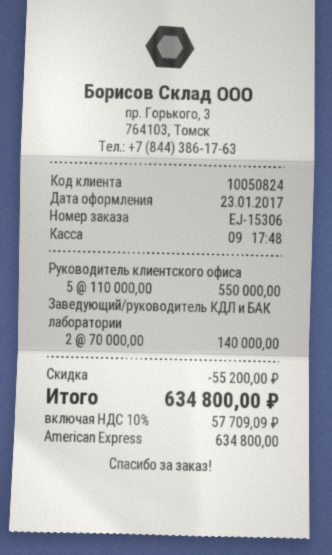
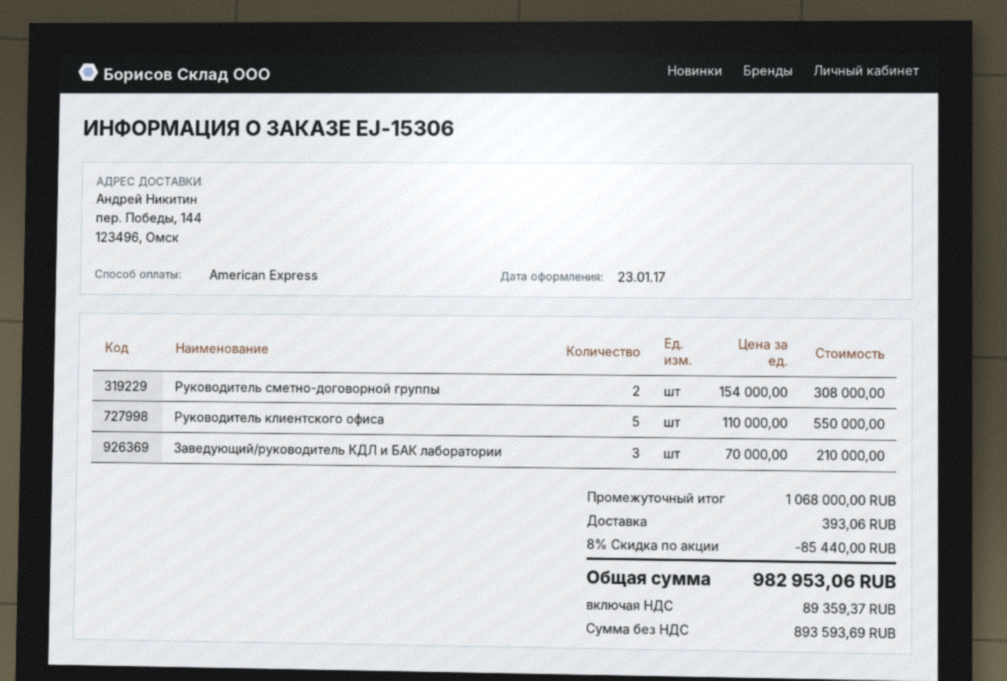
Заведующий/руководитель КДЛ и БАК лаборатории: 2 x 70000.00 = 140000.00 -> 3 x 70000.00 = 210000.00
Руководитель сметно-договорной группы: none -> 2 x 154000.00 = 308000.00
discount: 55200.00 -> 85440.00
shipping: none -> 393.06
tax: 57709.09 -> 89359.37
total: 634800.00 -> 982953.06

